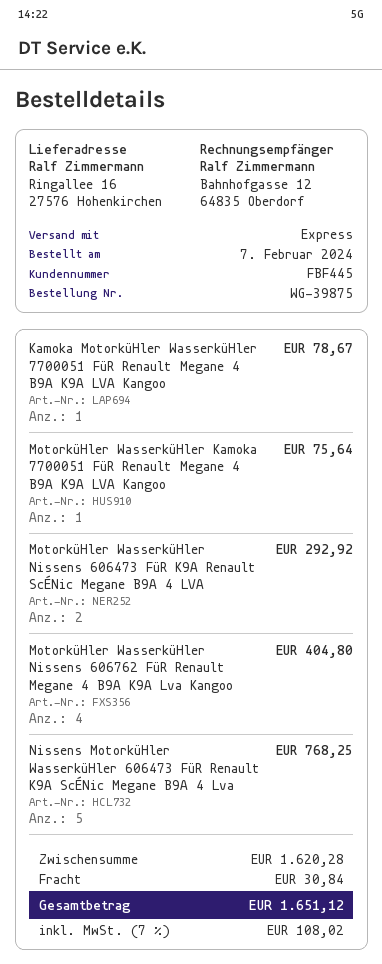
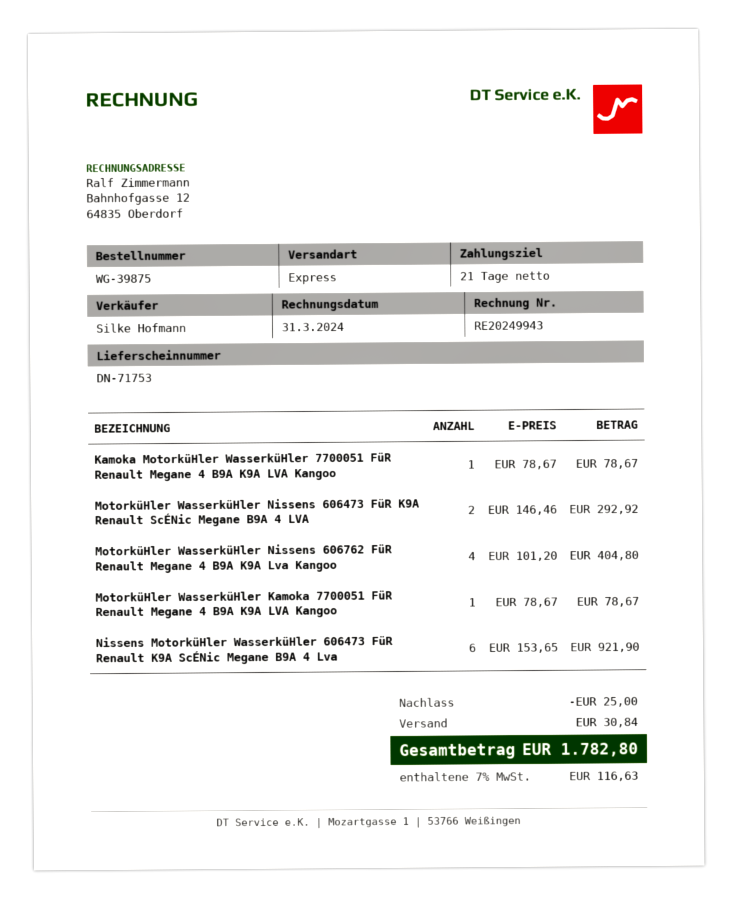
MotorküHler WasserküHler Kamoka 7700051 FüR Renault Megane 4 B9A K9A LVA Kangoo: 1 for 75.64 -> 1 for 78.67
Nissens MotorküHler WasserküHler 606473 FüR Renault K9A ScÉNic Megane B9A 4 Lva: 5 for 768.25 -> 6 for 921.90
discount: none -> 25.00
tax: 7% = 108.02 -> 7% = 116.63
total: 1651.12 -> 1782.80

